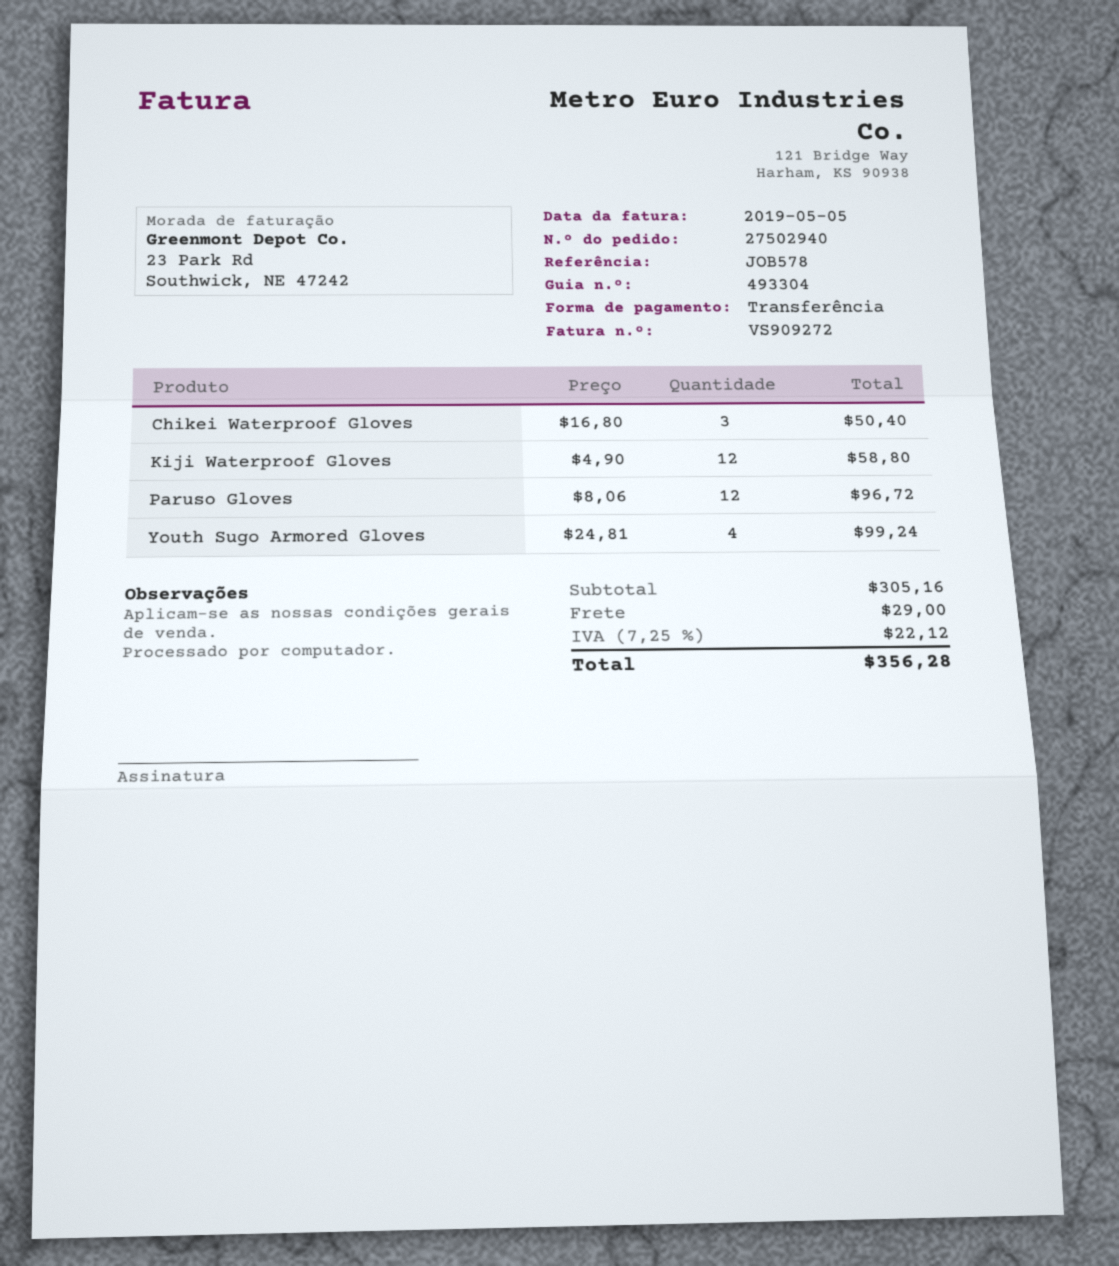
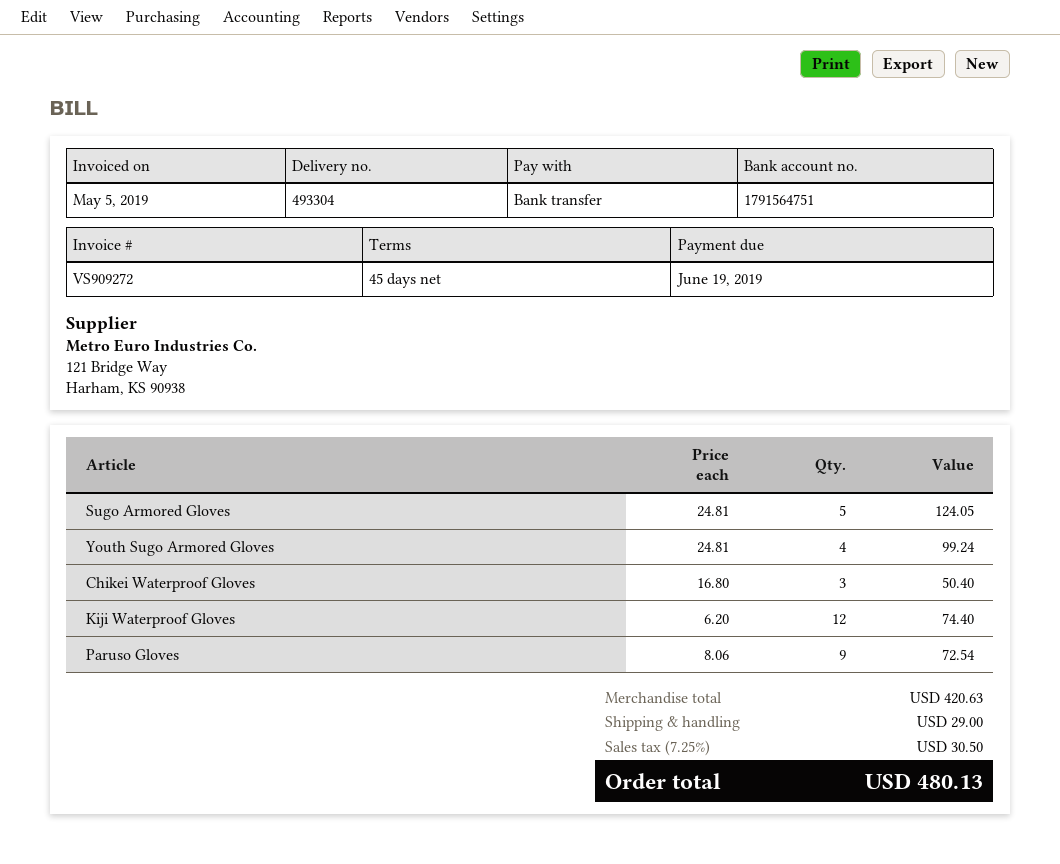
Kiji Waterproof Gloves: 12 x 4.90 = 58.80 -> 12 x 6.20 = 74.40
Paruso Gloves: 12 x 8.06 = 96.72 -> 9 x 8.06 = 72.54
Sugo Armored Gloves: none -> 5 x 24.81 = 124.05
subtotal: 305.16 -> 420.63
tax: 7.25% = 22.12 -> 7.25% = 30.50
total: 356.28 -> 480.13

